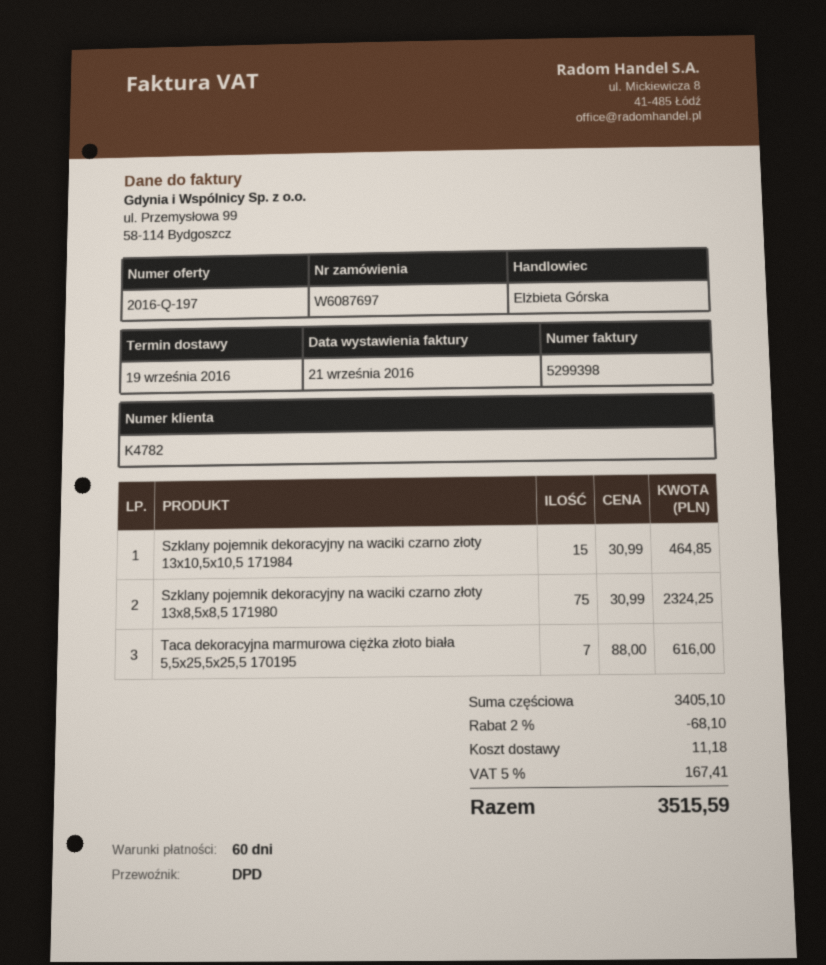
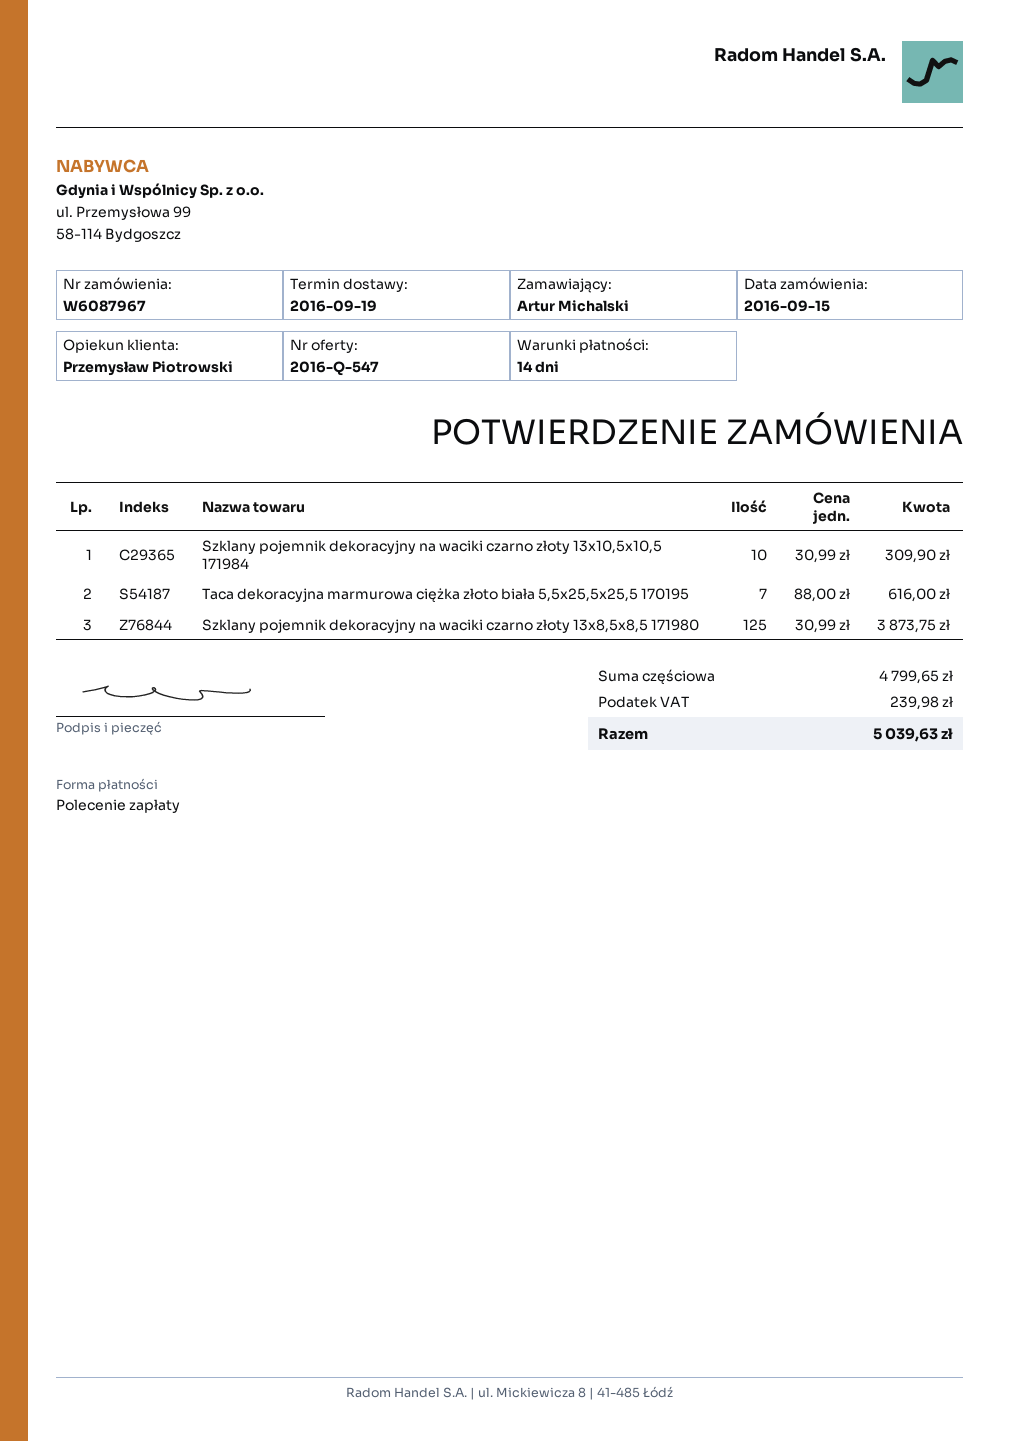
quote number: 2016-Q-197 -> 2016-Q-547
order number: W6087697 -> W6087967
payment terms: 60 days -> 14 days
sales rep: Elżbieta Górska -> Przemysław Piotrowski
Szklany pojemnik dekoracyjny na waciki czarno złoty 13x10,5x10,5 171984: 15 x 30.99 = 464.85 -> 10 x 30.99 = 309.90
Szklany pojemnik dekoracyjny na waciki czarno złoty 13x8,5x8,5 171980: 75 x 30.99 = 2324.25 -> 125 x 30.99 = 3873.75
subtotal: 3405.10 -> 4799.65
discount: 2% = 68.10 -> none
shipping: 11.18 -> none
tax: 167.41 -> 239.98
total: 3515.59 -> 5039.63

